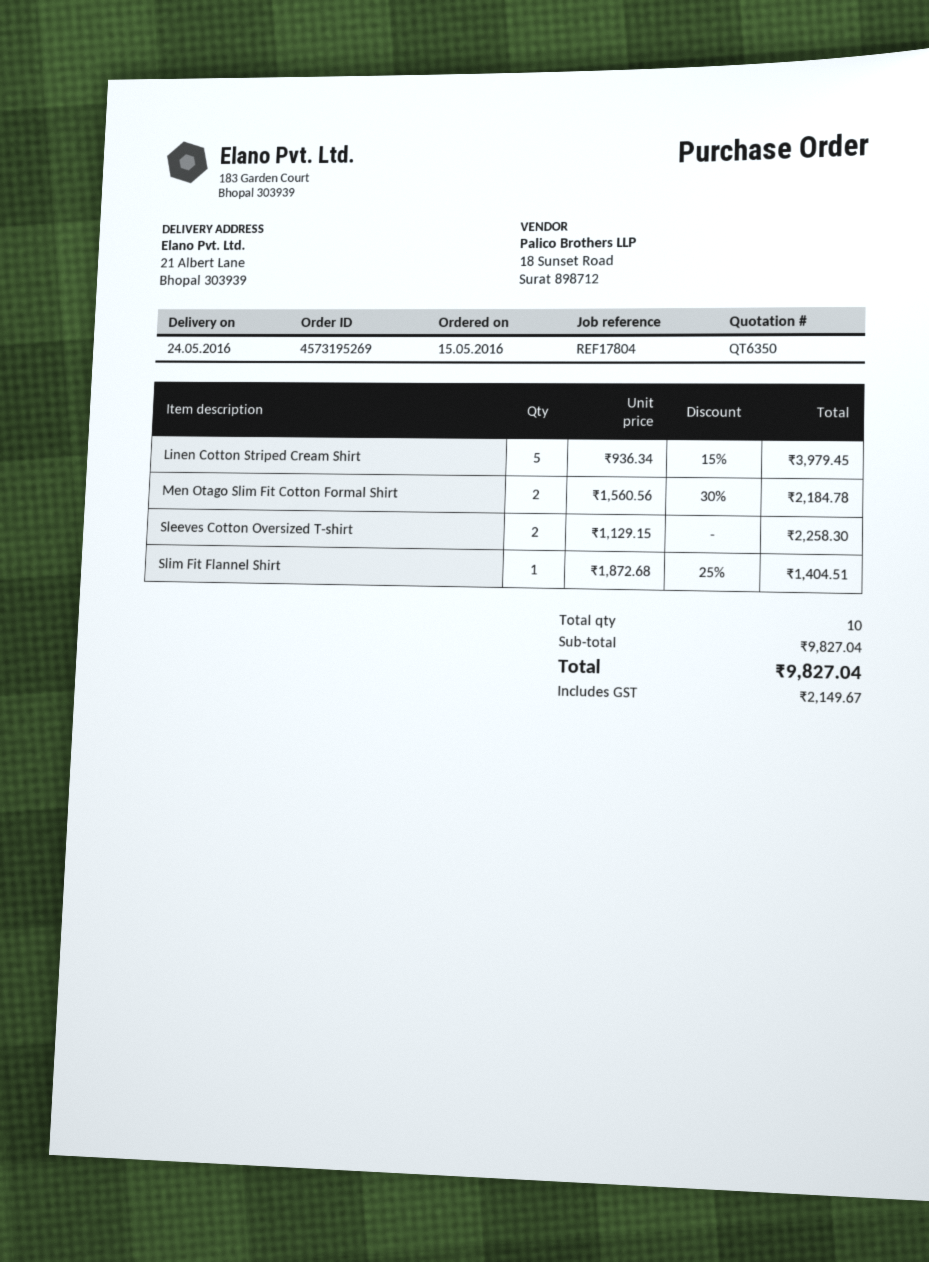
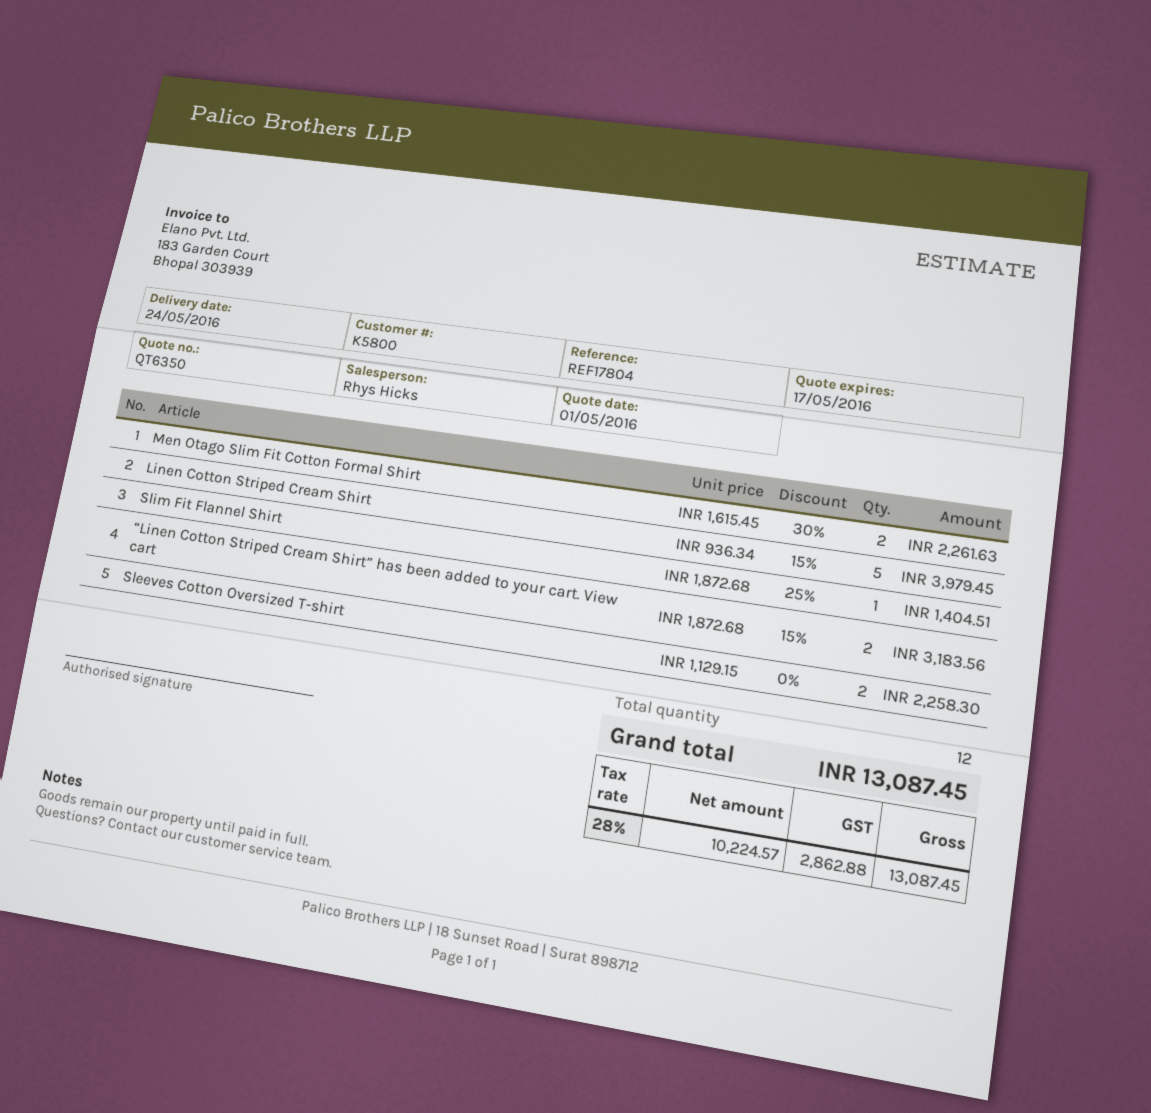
Men Otago Slim Fit Cotton Formal Shirt: 2 x 1560.56 - 30% = 2184.78 -> 2 x 1615.45 - 30% = 2261.63
“Linen Cotton Striped Cream Shirt” has been added to your cart. View cart: none -> 2 x 1872.68 - 15% = 3183.56
total quantity: 10 -> 12
tax: 2149.67 -> 2862.88
total: 9827.04 -> 13087.45

